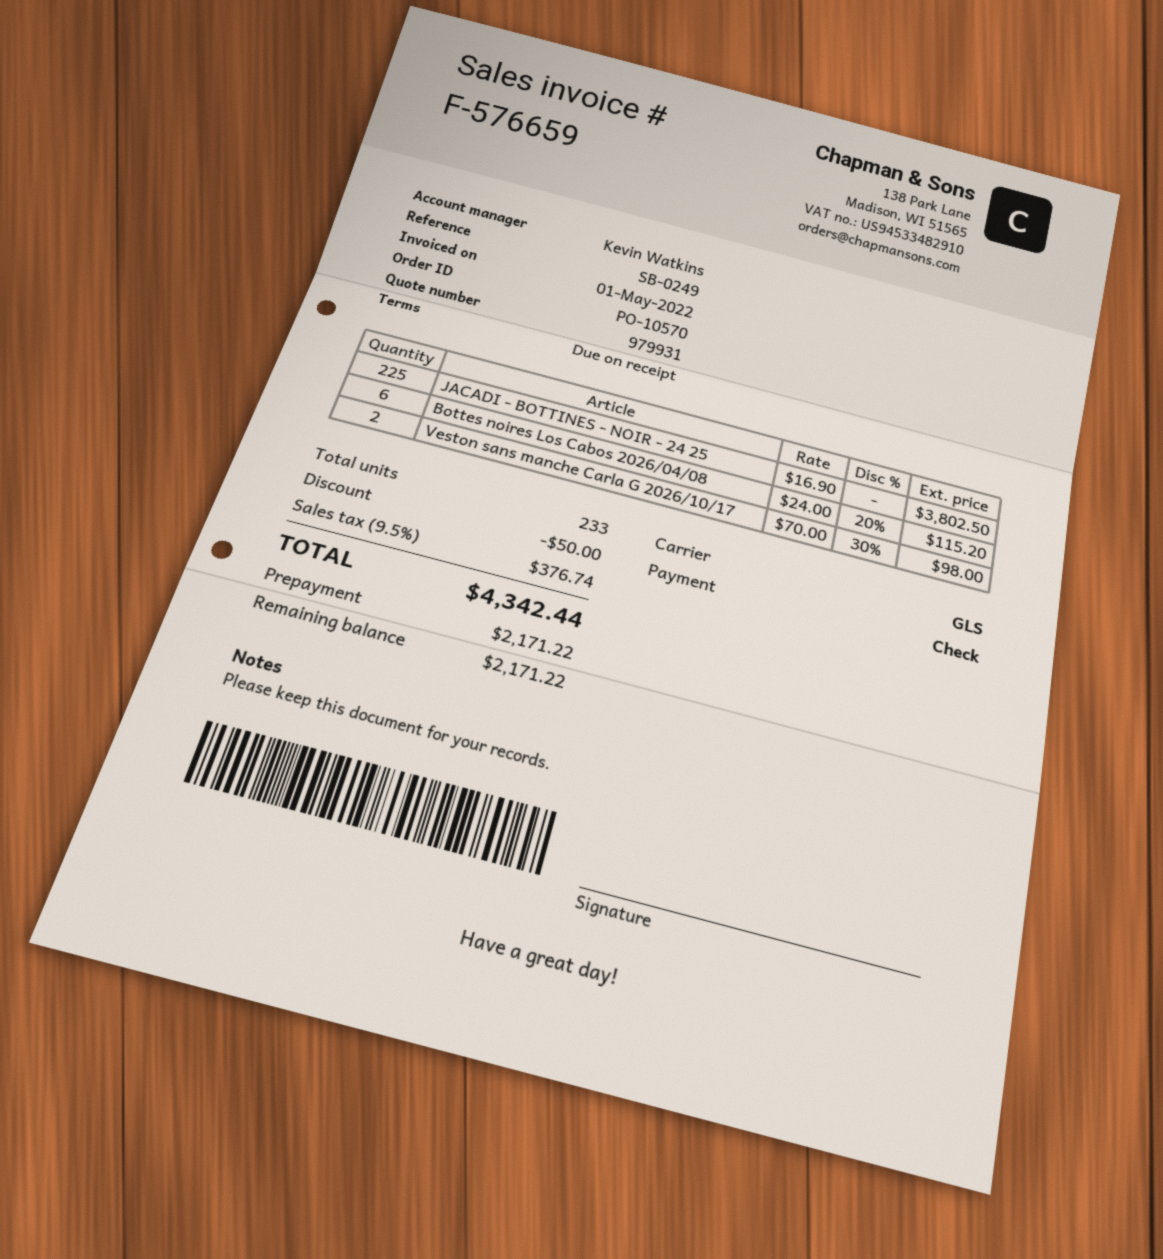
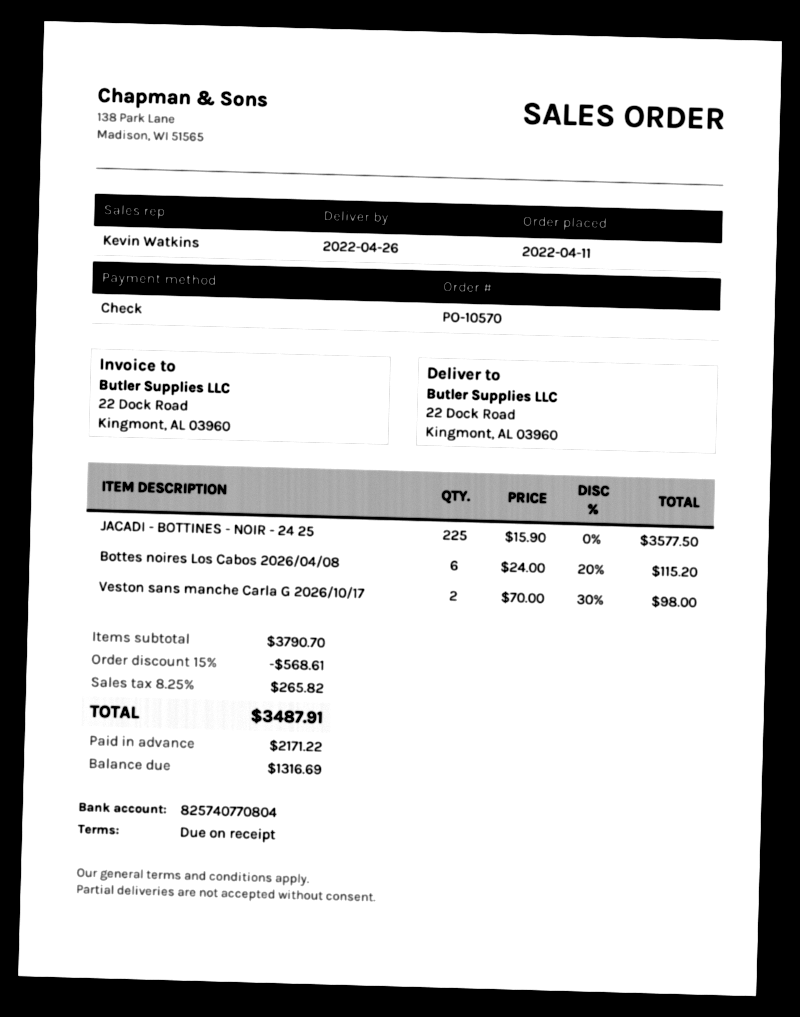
JACADI - BOTTINES - NOIR - 24 25: 225 x 16.90 = 3802.50 -> 225 x 15.90 = 3577.50
discount: 50.00 -> 568.61
tax: 9.5% = 376.74 -> 8.25% = 265.82
total: 4342.44 -> 3487.91
balance: 2171.22 -> 1316.69

